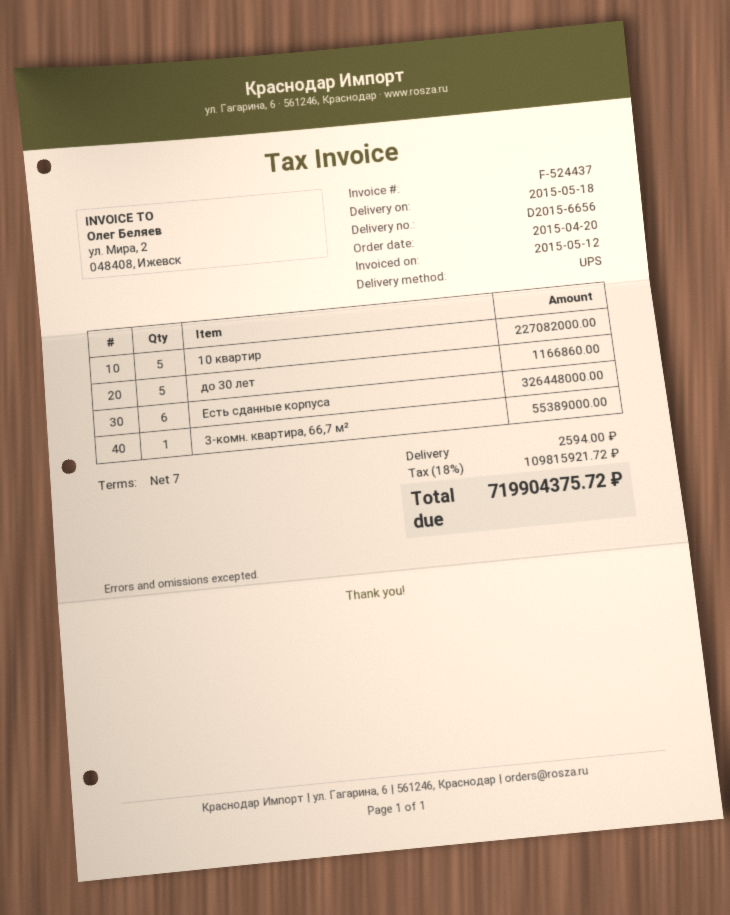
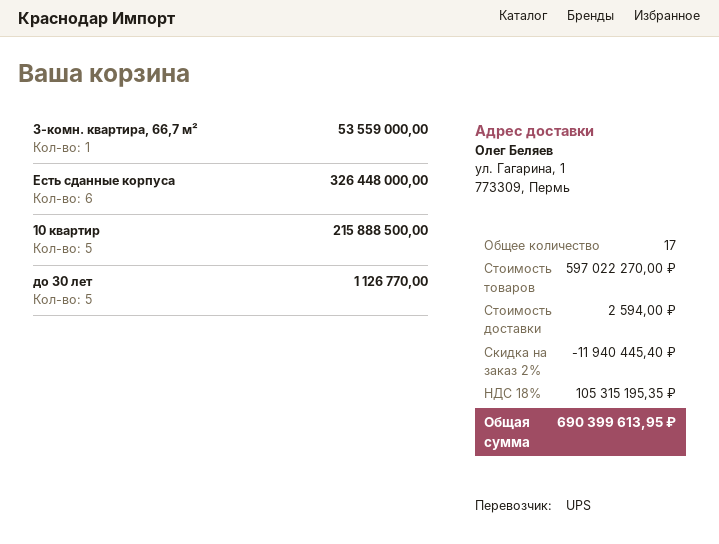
10 квартир: 5 for 227082000.00 -> 5 for 215888500.00
до 30 лет: 5 for 1166860.00 -> 5 for 1126770.00
3-комн. квартира, 66,7 м²: 1 for 55389000.00 -> 1 for 53559000.00
discount: none -> 2% = 11940445.40
tax: 18% = 109815921.72 -> 18% = 105315195.35
total: 719904375.72 -> 690399613.95

